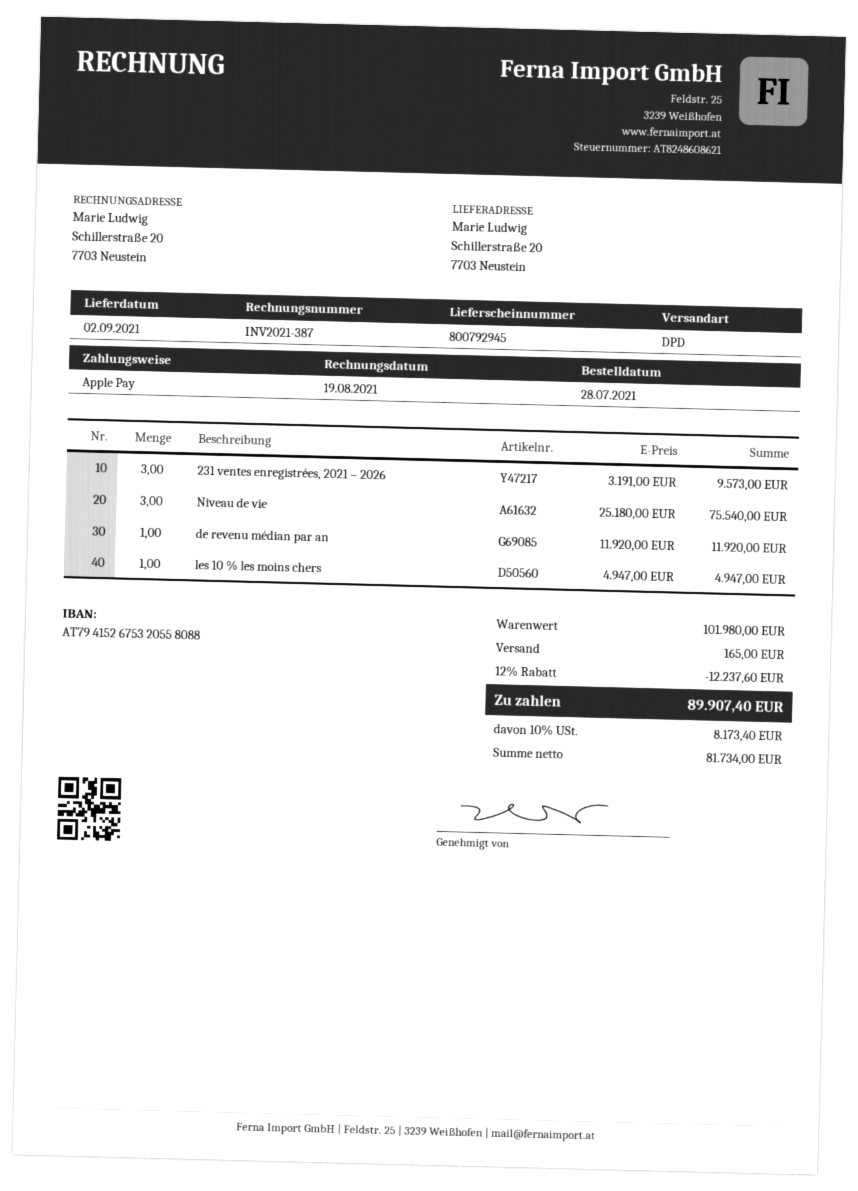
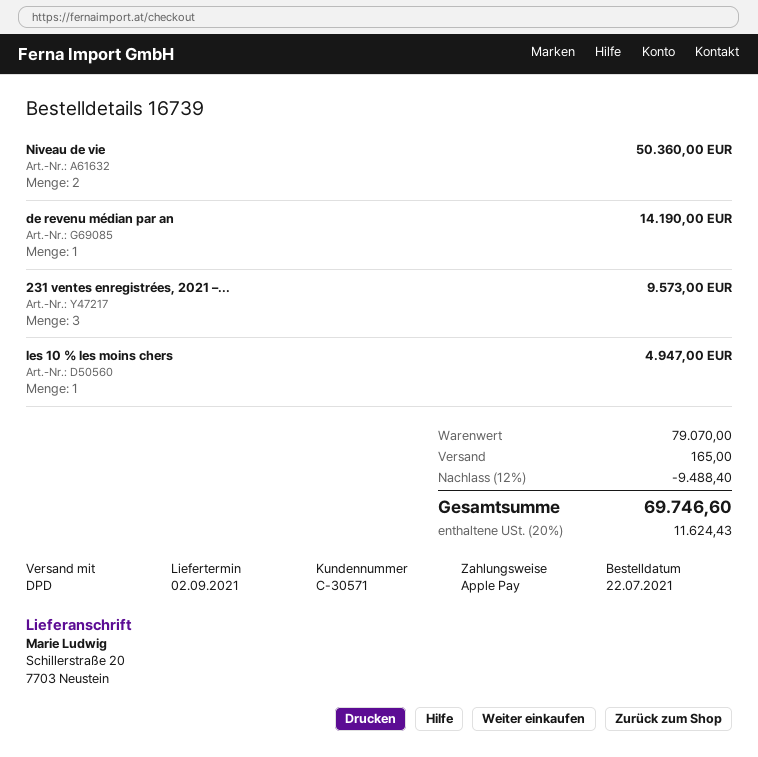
order date: 2021-07-28 -> 2021-07-22
Niveau de vie: 3 for 75540.00 -> 2 for 50360.00
de revenu médian par an: 1 for 11920.00 -> 1 for 14190.00
subtotal: 101980.00 -> 79070.00
discount: 12% = 12237.60 -> 12% = 9488.40
tax: 10% = 8173.40 -> 20% = 11624.43
total: 89907.40 -> 69746.60

